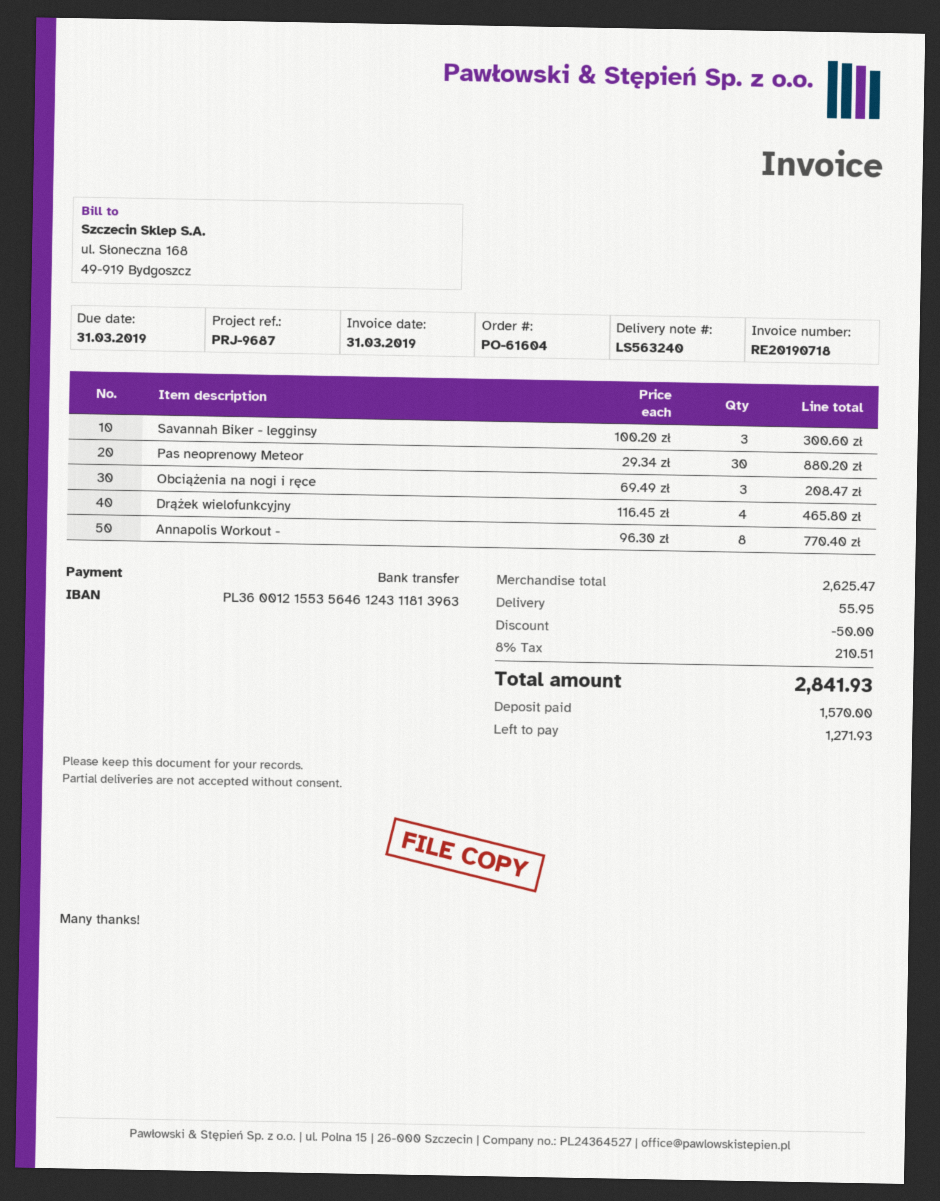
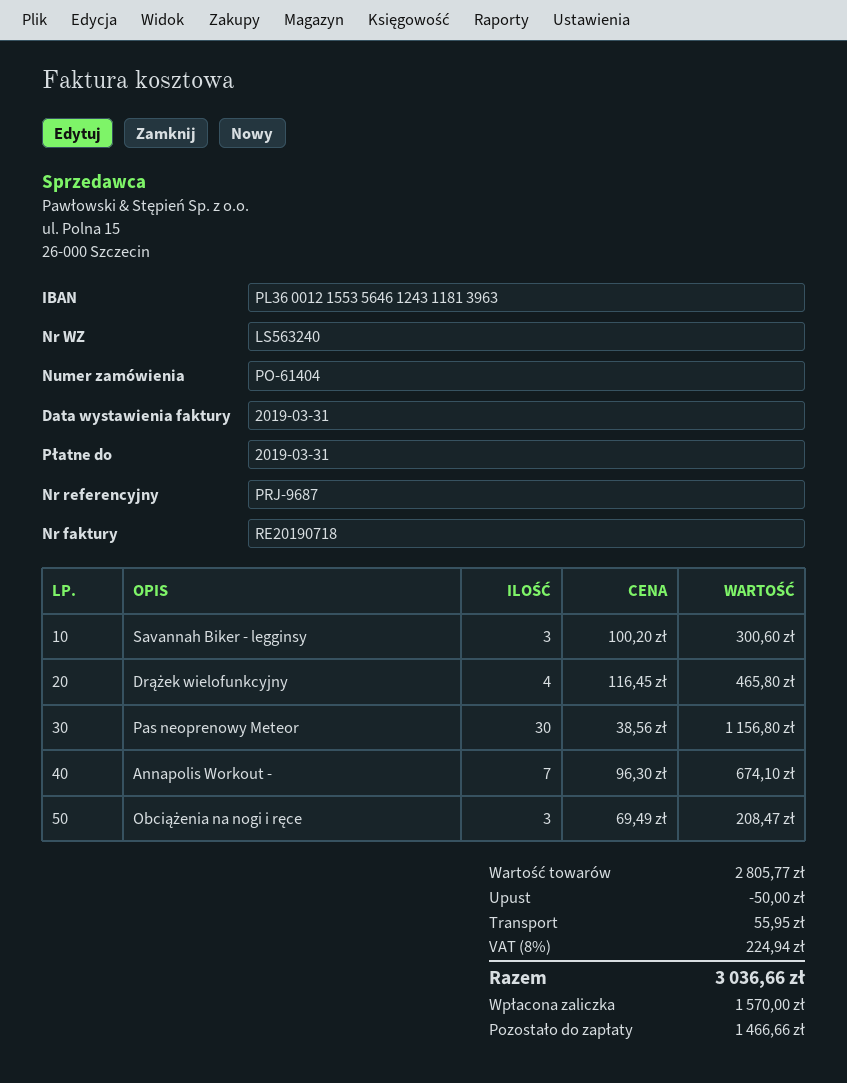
order number: PO-61604 -> PO-61404
Pas neoprenowy Meteor: 30 x 29.34 = 880.20 -> 30 x 38.56 = 1156.80
Annapolis Workout -: 8 x 96.30 = 770.40 -> 7 x 96.30 = 674.10
subtotal: 2625.47 -> 2805.77
tax: 8% = 210.51 -> 8% = 224.94
total: 2841.93 -> 3036.66
balance: 1271.93 -> 1466.66

